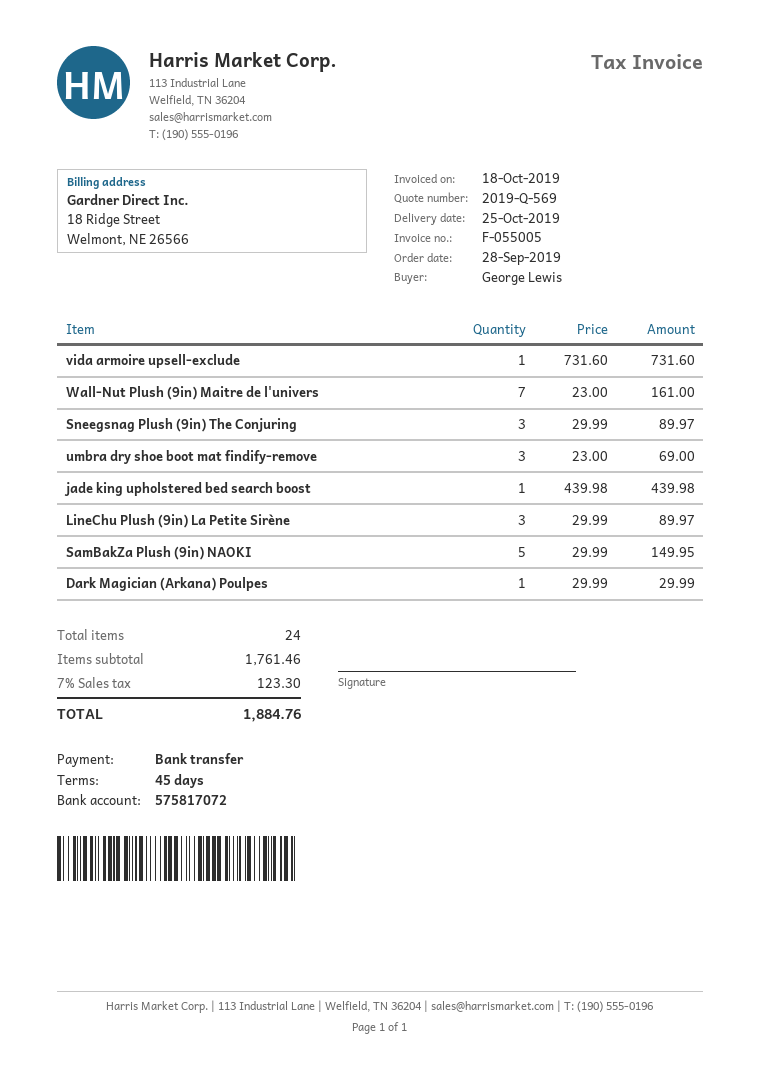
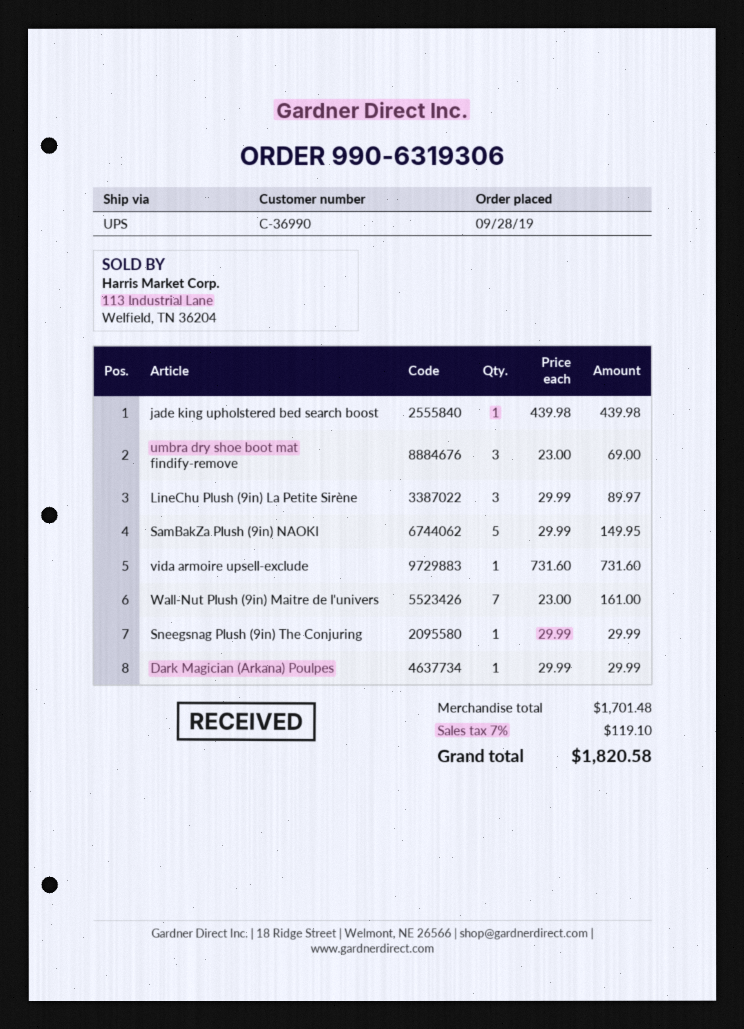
Sneegsnag Plush (9in) The Conjuring: 3 x 29.99 = 89.97 -> 1 x 29.99 = 29.99
subtotal: 1761.46 -> 1701.48
tax: 7% = 123.30 -> 7% = 119.10
total: 1884.76 -> 1820.58

